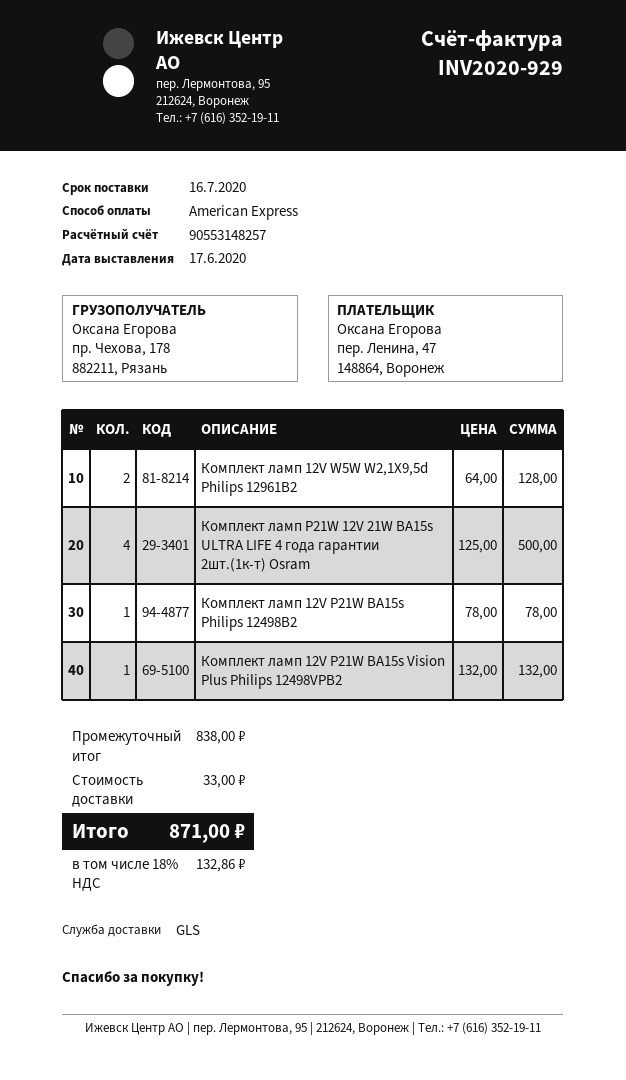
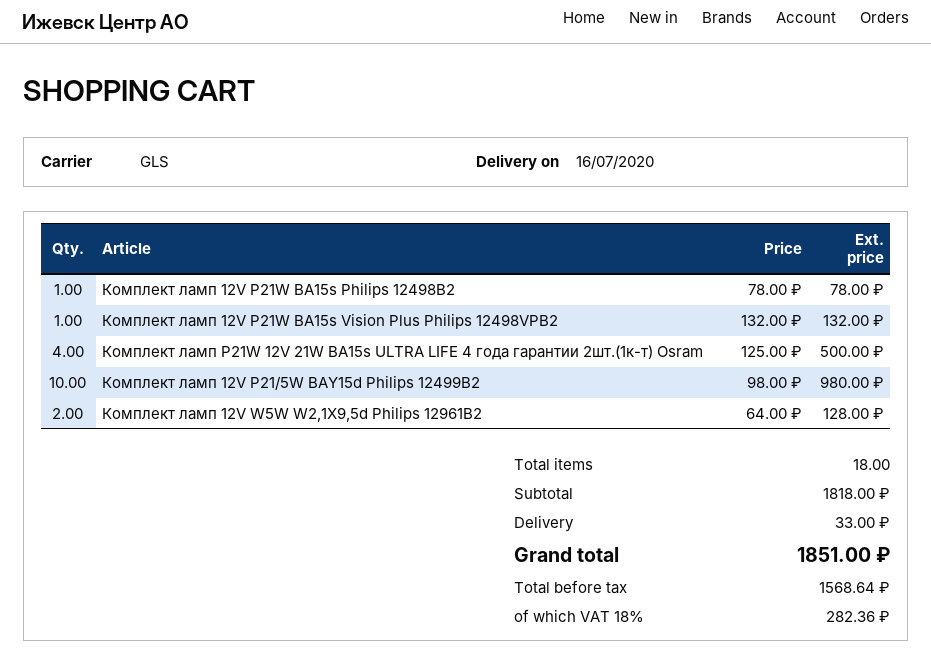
Комплект ламп 12V P21/5W BAY15d Philips 12499B2: none -> 10 x 98.00 = 980.00
subtotal: 838.00 -> 1818.00
tax: 18% = 132.86 -> 18% = 282.36
total: 871.00 -> 1851.00

